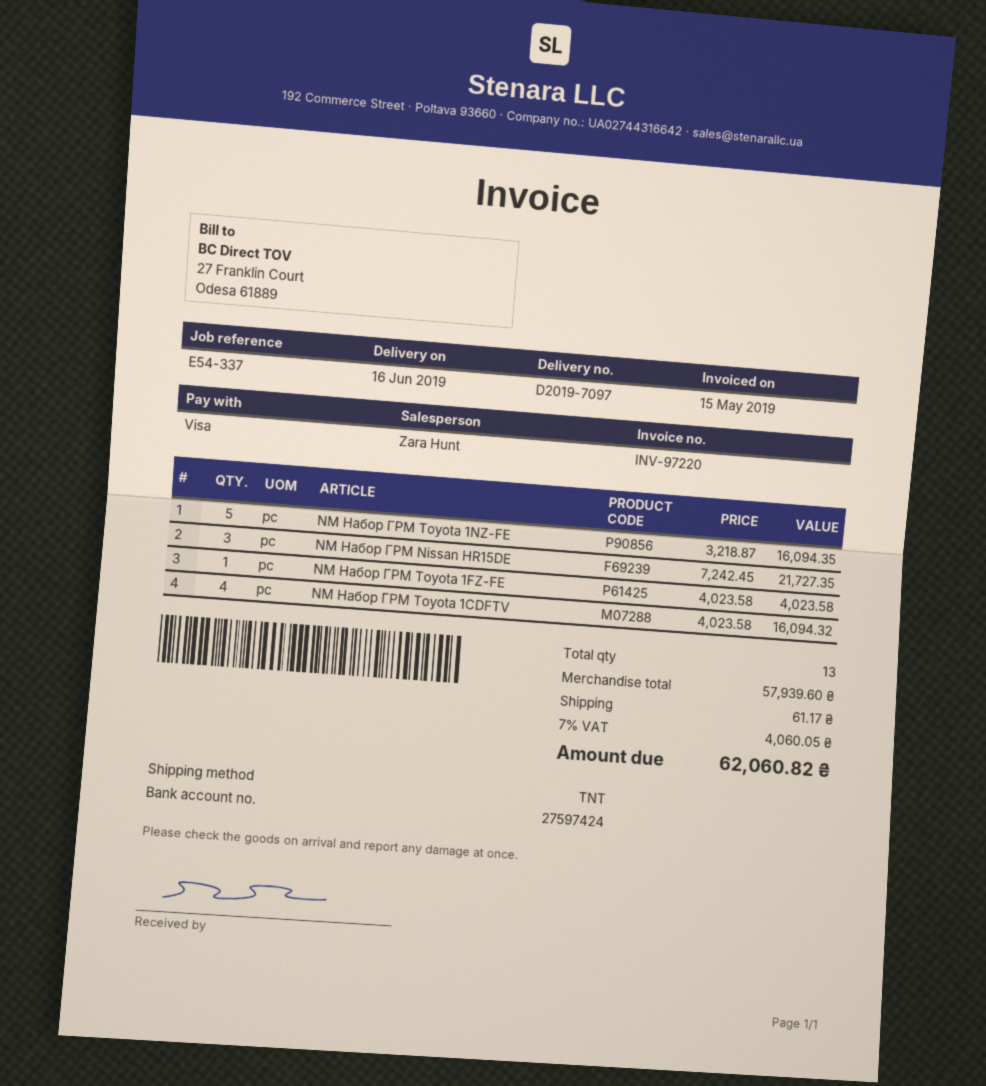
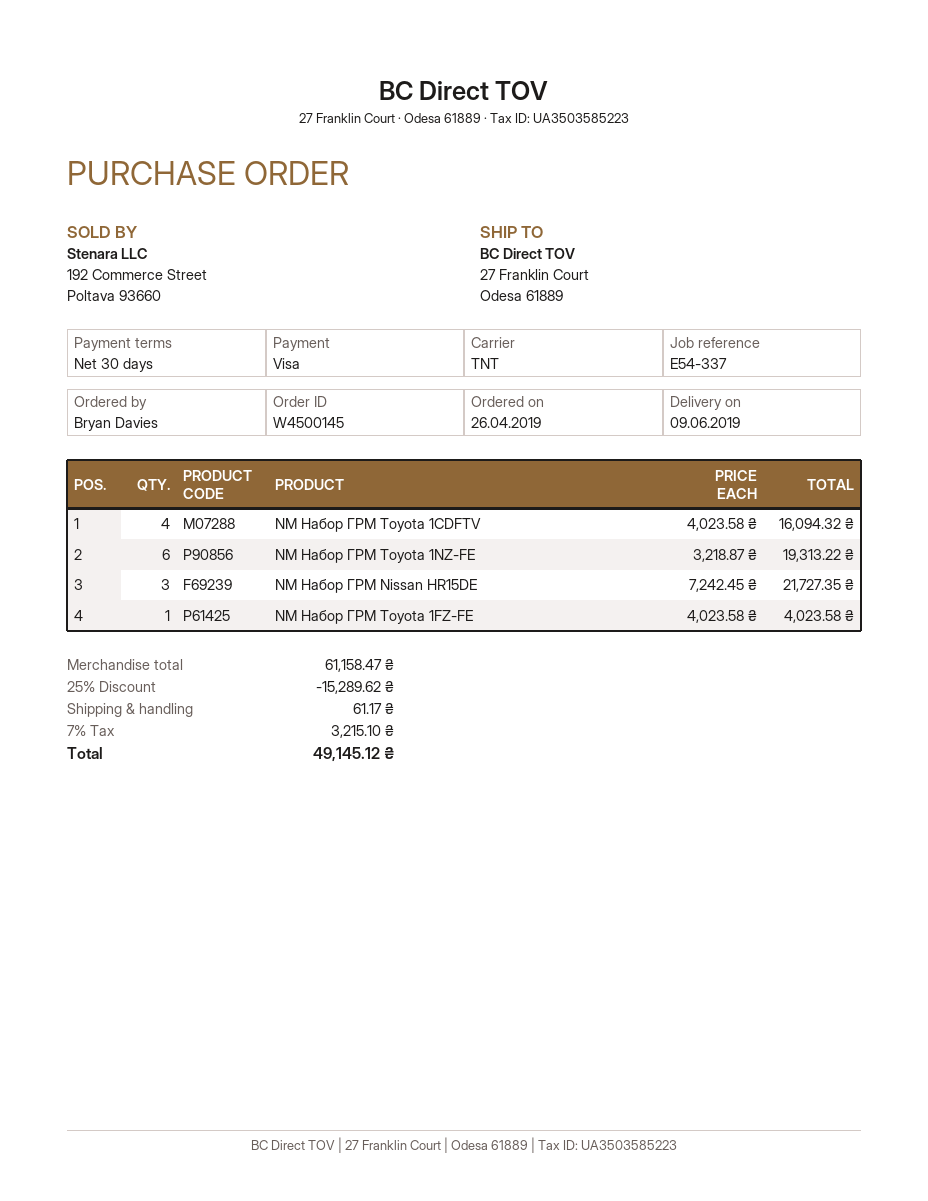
delivery date: 2019-06-16 -> 2019-06-09
NM Набор ГРМ Toyota 1NZ-FE: 5 x 3218.87 = 16094.35 -> 6 x 3218.87 = 19313.22
subtotal: 57939.60 -> 61158.47
discount: none -> 25% = 15289.62
tax: 7% = 4060.05 -> 7% = 3215.10
total: 62060.82 -> 49145.12

